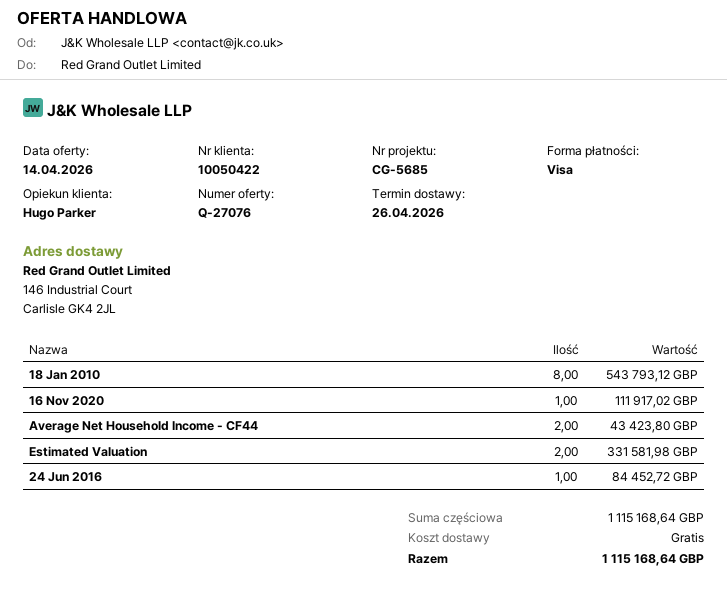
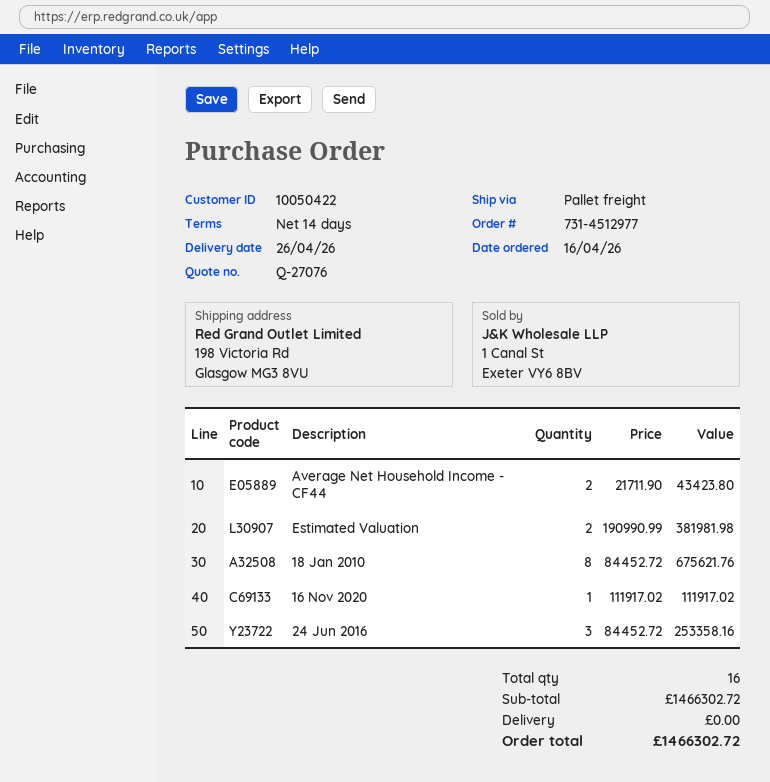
ship to: 146 Industrial Court, Carlisle GK4 2JL -> 198 Victoria Rd, Glasgow MG3 8VU
18 Jan 2010: 8 for 543793.12 -> 8 for 675621.76
Estimated Valuation: 2 for 331581.98 -> 2 for 381981.98
24 Jun 2016: 1 for 84452.72 -> 3 for 253358.16
subtotal: 1115168.64 -> 1466302.72
total: 1115168.64 -> 1466302.72

